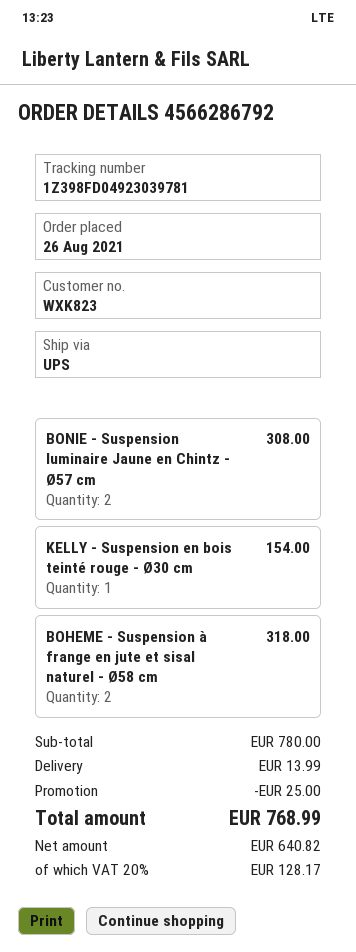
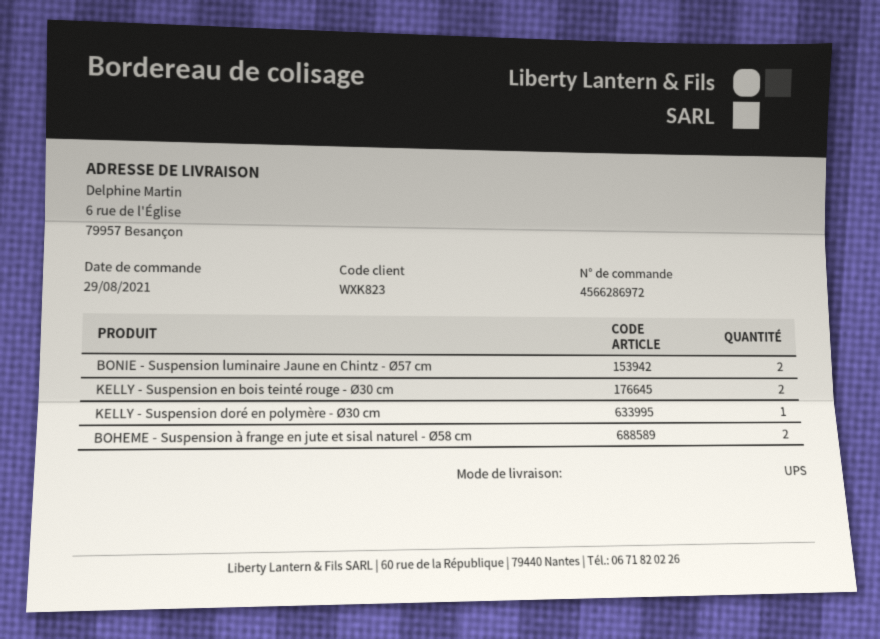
order number: 4566286792 -> 4566286972
order date: 2021-08-26 -> 2021-08-29
KELLY - Suspension en bois teinté rouge - Ø30 cm: 1 -> 2
KELLY - Suspension doré en polymère - Ø30 cm: none -> 1

